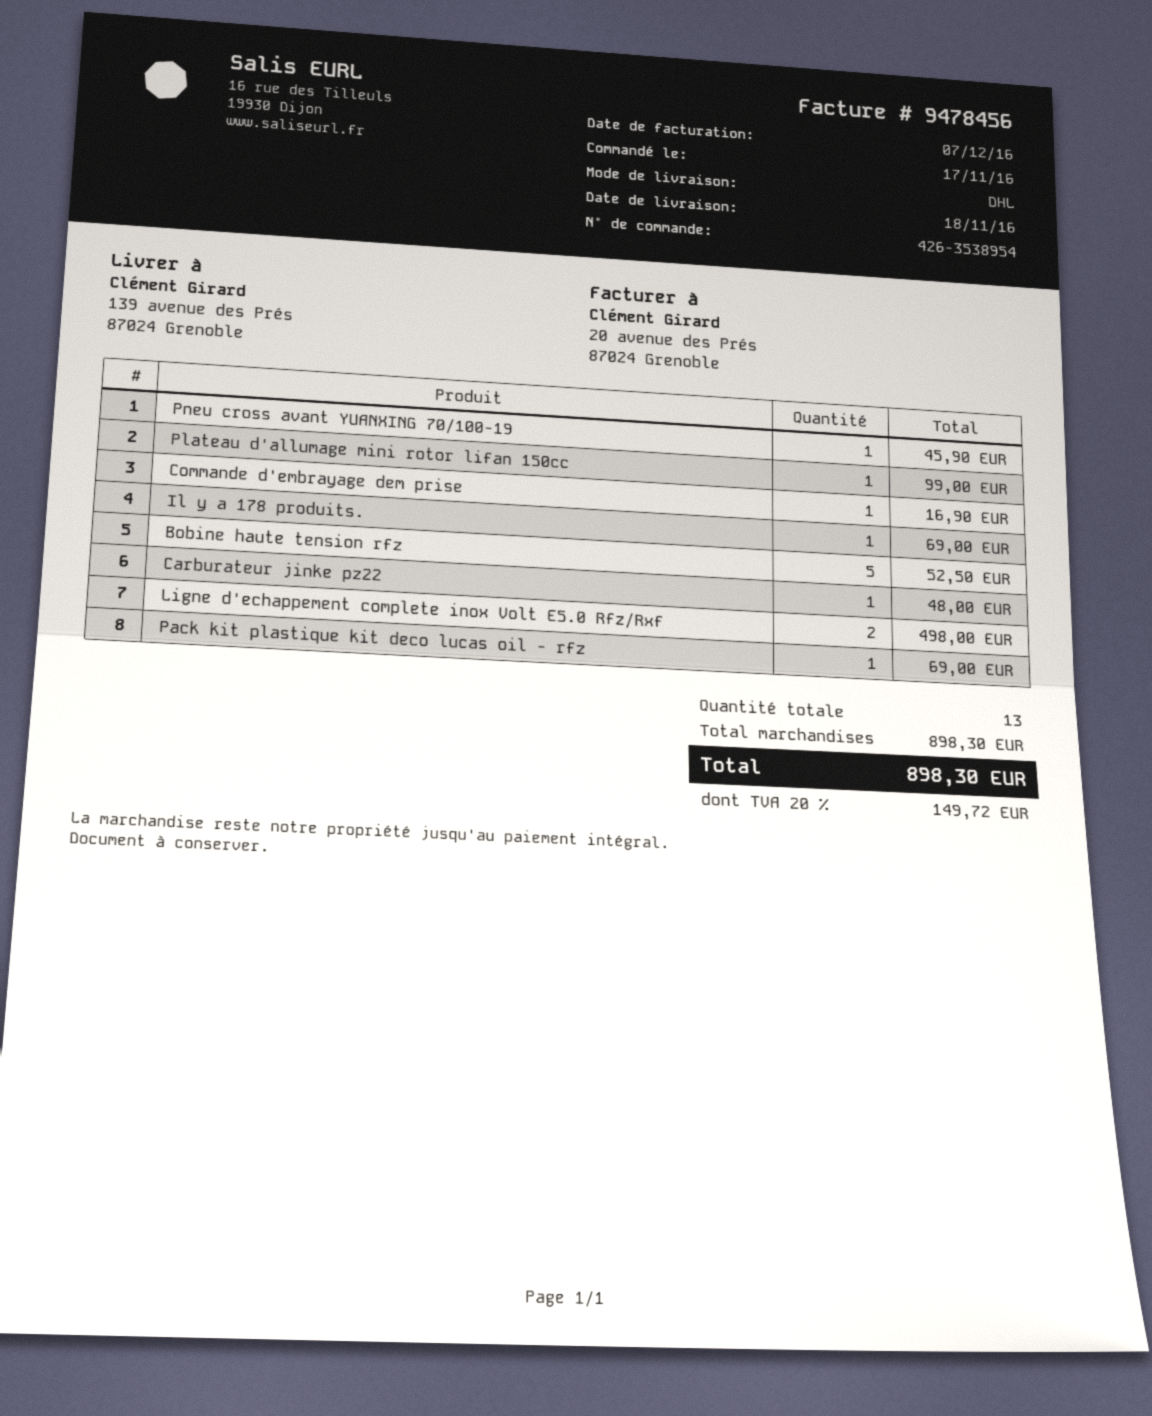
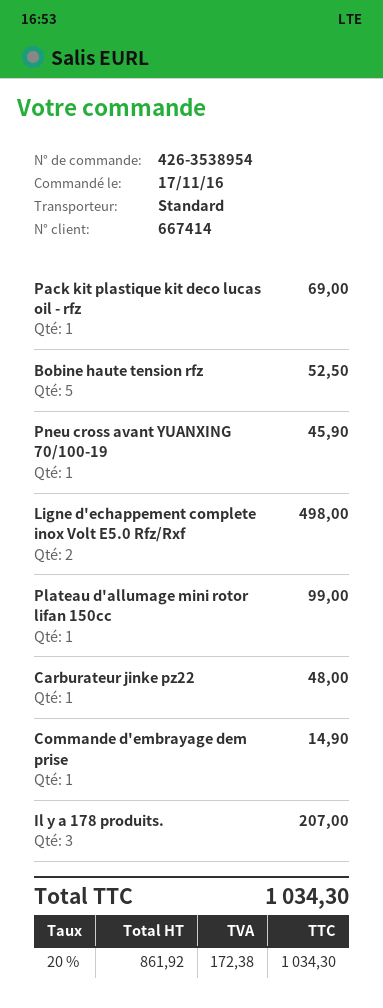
shipping method: DHL -> standard
Commande d'embrayage dem prise: 1 for 16.90 -> 1 for 14.90
Il y a 178 produits.: 1 for 69.00 -> 3 for 207.00
tax: 20% = 149.72 -> 20% = 172.38
total: 898.30 -> 1034.30

